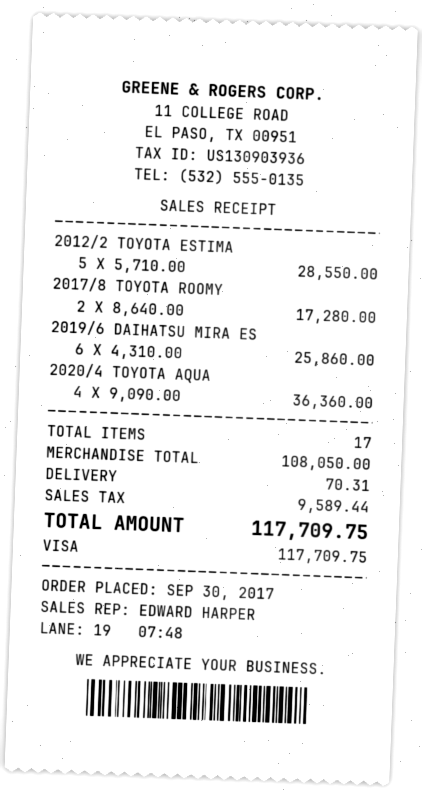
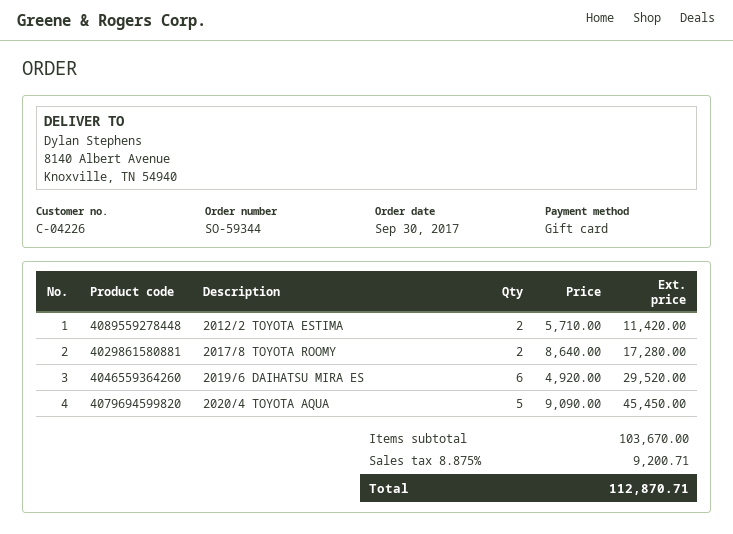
payment method: Visa -> gift card
2012/2 TOYOTA ESTIMA: 5 x 5710.00 = 28550.00 -> 2 x 5710.00 = 11420.00
2019/6 DAIHATSU MIRA ES: 6 x 4310.00 = 25860.00 -> 6 x 4920.00 = 29520.00
2020/4 TOYOTA AQUA: 4 x 9090.00 = 36360.00 -> 5 x 9090.00 = 45450.00
subtotal: 108050.00 -> 103670.00
shipping: 70.31 -> none
tax: 9589.44 -> 9200.71
total: 117709.75 -> 112870.71

